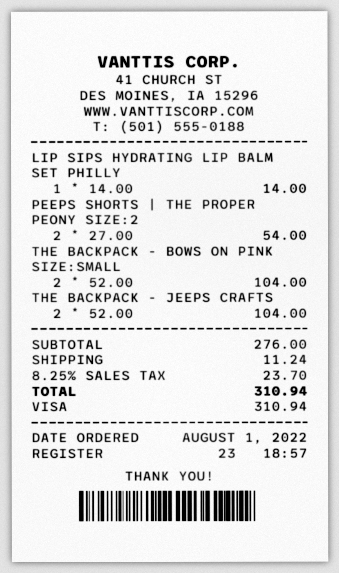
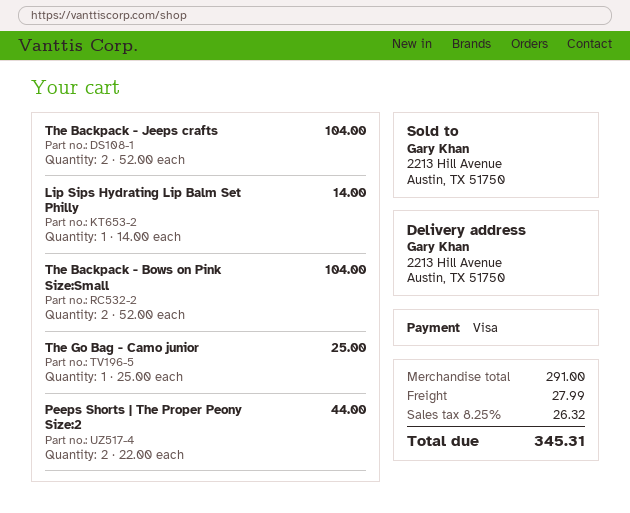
PEEPS SHORTS | THE PROPER PEONY SIZE:2: 2 x 27.00 = 54.00 -> 2 x 22.00 = 44.00
The Go Bag - Camo junior: none -> 1 x 25.00 = 25.00
subtotal: 276.00 -> 291.00
shipping: 11.24 -> 27.99
tax: 8.25% = 23.70 -> 8.25% = 26.32
total: 310.94 -> 345.31

